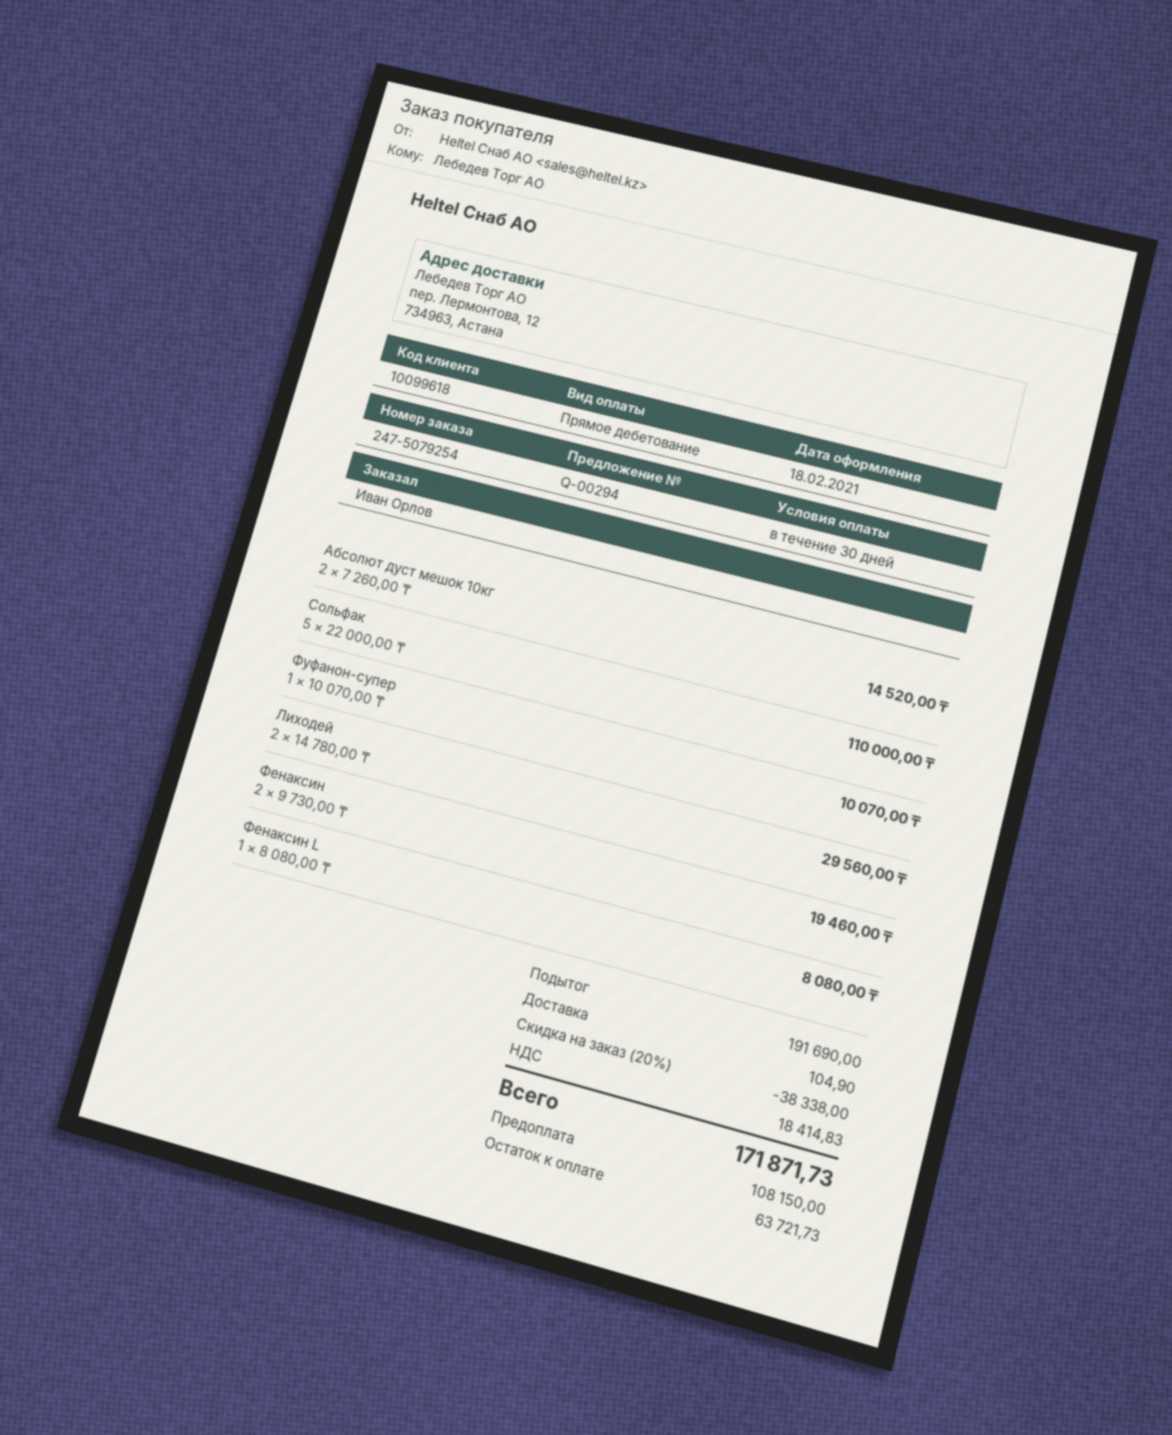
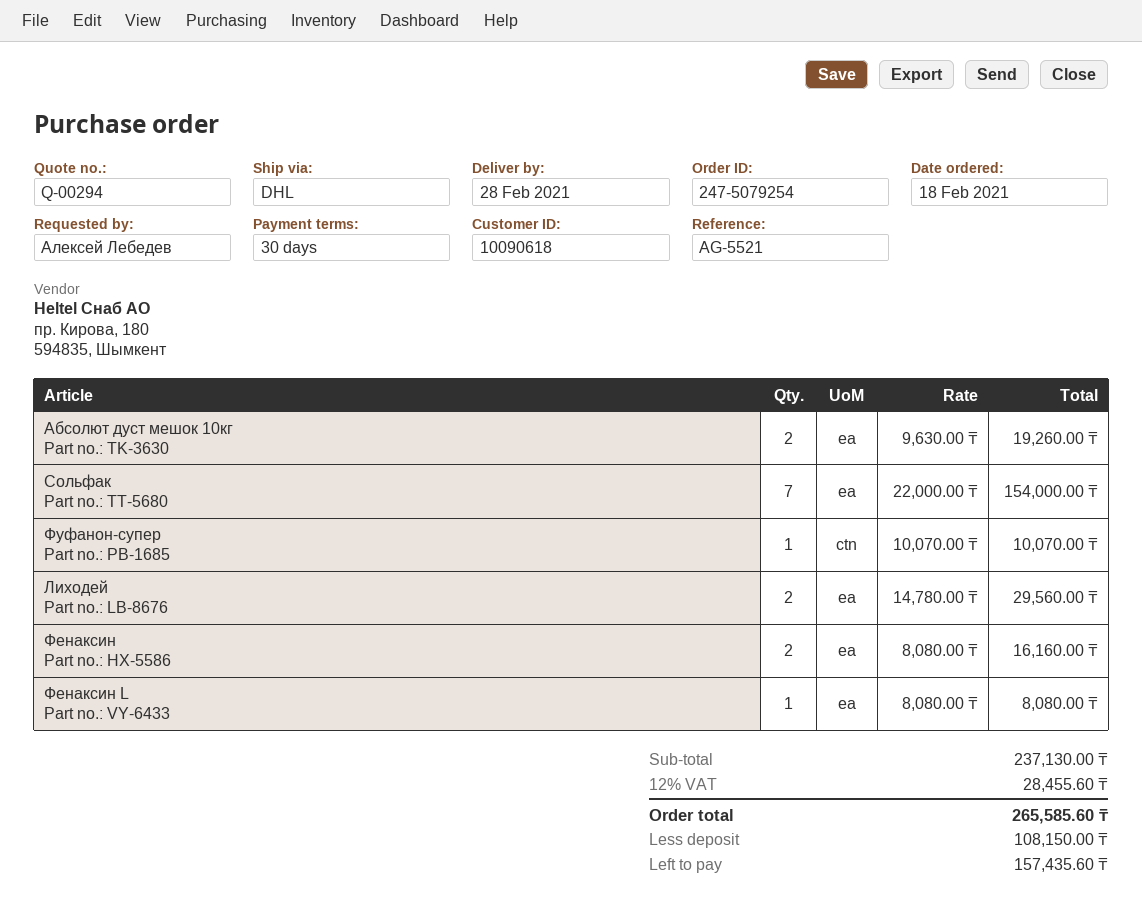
customer number: 10099618 -> 10090618
ordered by: Иван Орлов -> Алексей Лебедев
Абсолют дуст мешок 10кг: 2 x 7260.00 = 14520.00 -> 2 x 9630.00 = 19260.00
Сольфак: 5 x 22000.00 = 110000.00 -> 7 x 22000.00 = 154000.00
Фенаксин: 2 x 9730.00 = 19460.00 -> 2 x 8080.00 = 16160.00
subtotal: 191690.00 -> 237130.00
discount: 20% = 38338.00 -> none
shipping: 104.90 -> none
tax: 18414.83 -> 28455.60
total: 171871.73 -> 265585.60
balance: 63721.73 -> 157435.60

